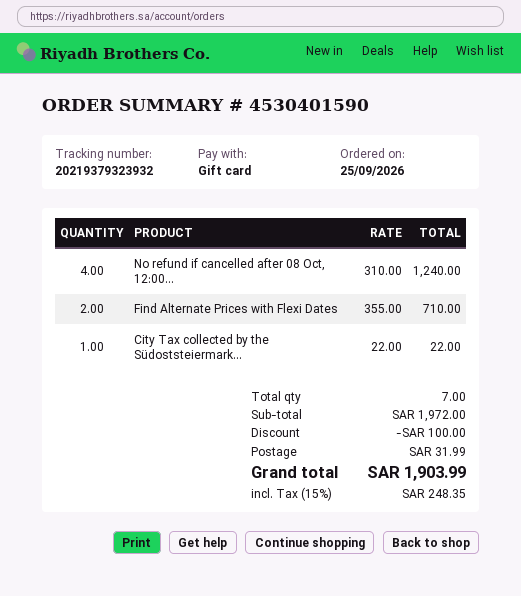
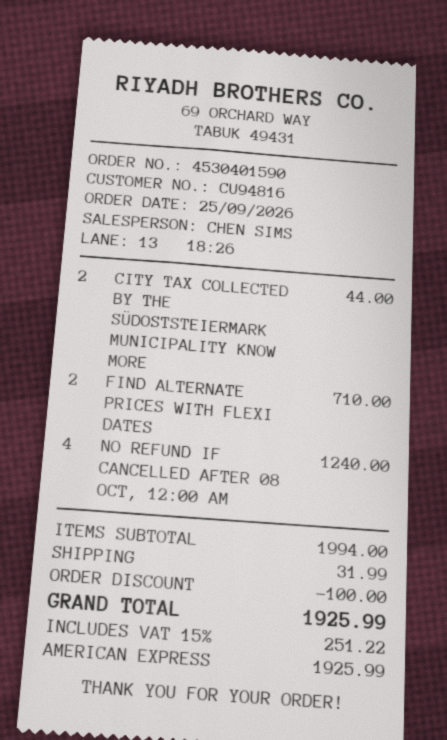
payment method: gift card -> American Express
City Tax collected by the Südoststeiermark...: 1 for 22.00 -> 2 for 44.00
subtotal: 1972.00 -> 1994.00
tax: 15% = 248.35 -> 15% = 251.22
total: 1903.99 -> 1925.99

